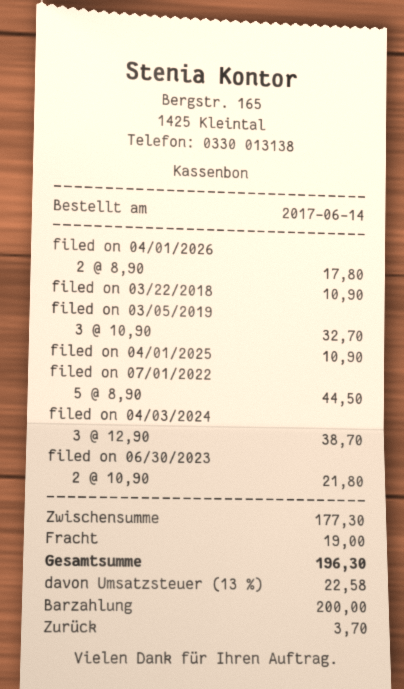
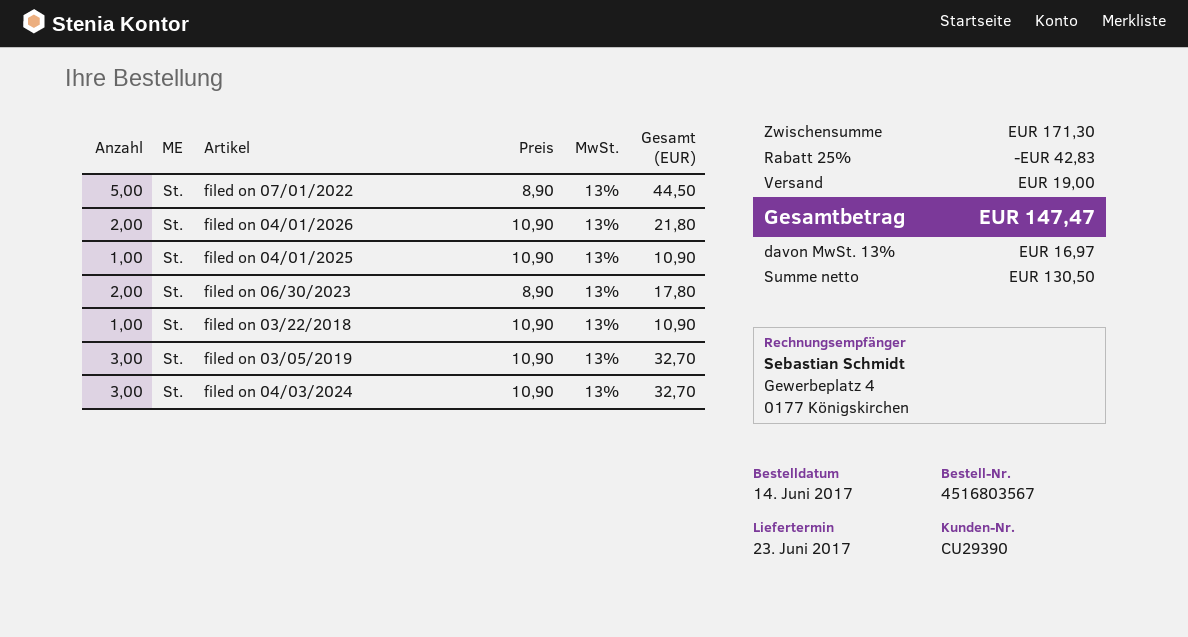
filed on 04/01/2026: 2 x 8.90 = 17.80 -> 2 x 10.90 = 21.80
filed on 04/03/2024: 3 x 12.90 = 38.70 -> 3 x 10.90 = 32.70
filed on 06/30/2023: 2 x 10.90 = 21.80 -> 2 x 8.90 = 17.80
subtotal: 177.30 -> 171.30
discount: none -> 25% = 42.83
tax: 13% = 22.58 -> 13% = 16.97
total: 196.30 -> 147.47

